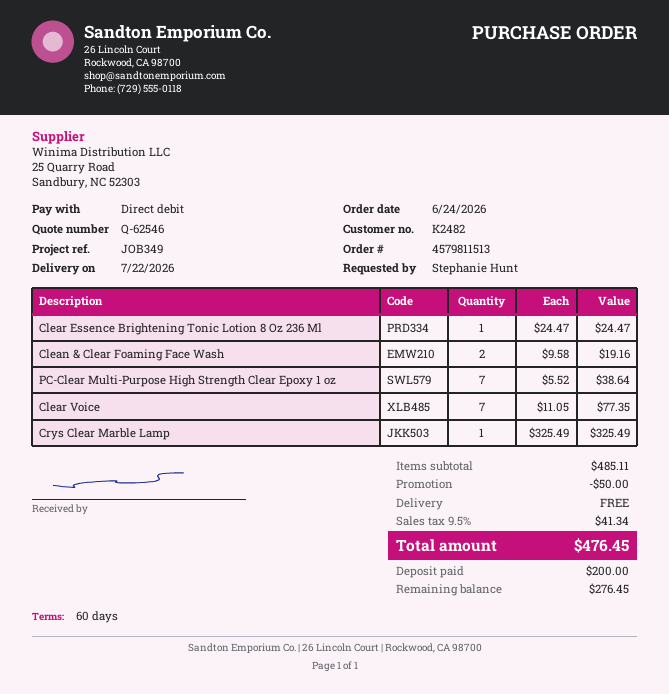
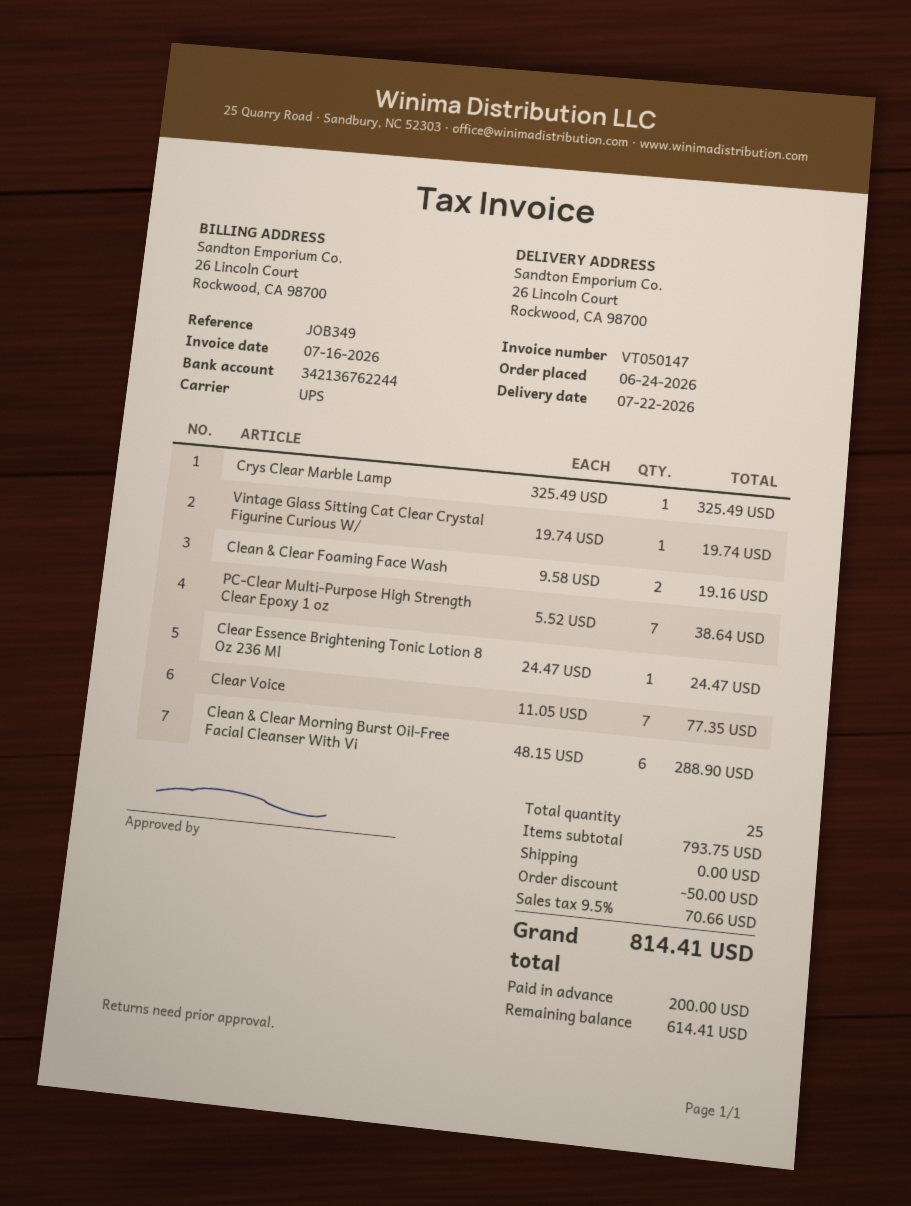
Vintage Glass Sitting Cat Clear Crystal Figurine Curious W/: none -> 1 x 19.74 = 19.74
Clean & Clear Morning Burst Oil-Free Facial Cleanser With Vi: none -> 6 x 48.15 = 288.90
subtotal: 485.11 -> 793.75
tax: 9.5% = 41.34 -> 9.5% = 70.66
total: 476.45 -> 814.41
balance: 276.45 -> 614.41

